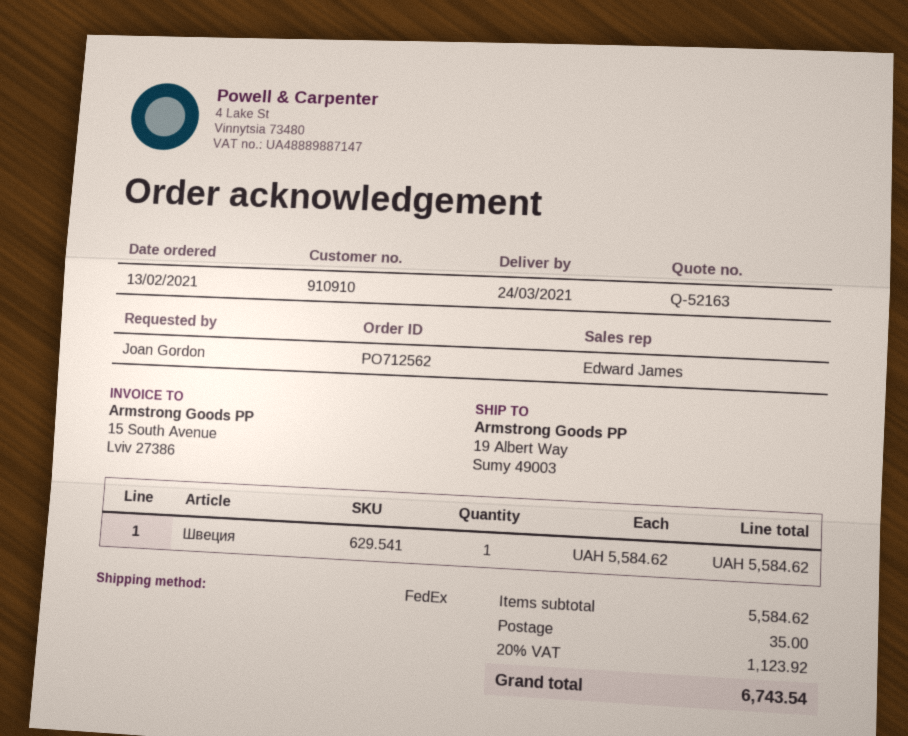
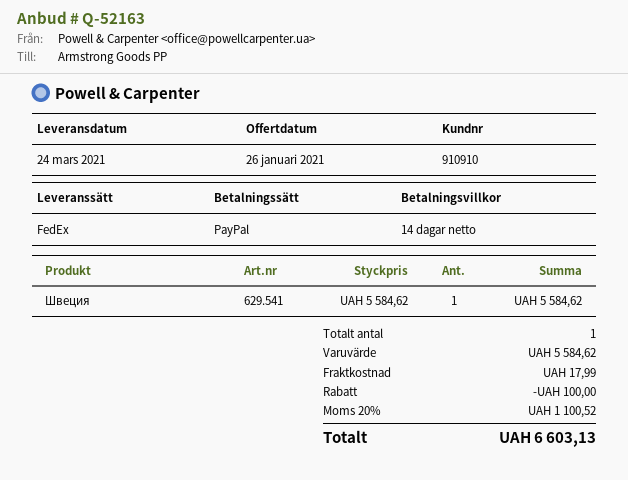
discount: none -> 100.00
shipping: 35.00 -> 17.99
tax: 20% = 1123.92 -> 20% = 1100.52
total: 6743.54 -> 6603.13

